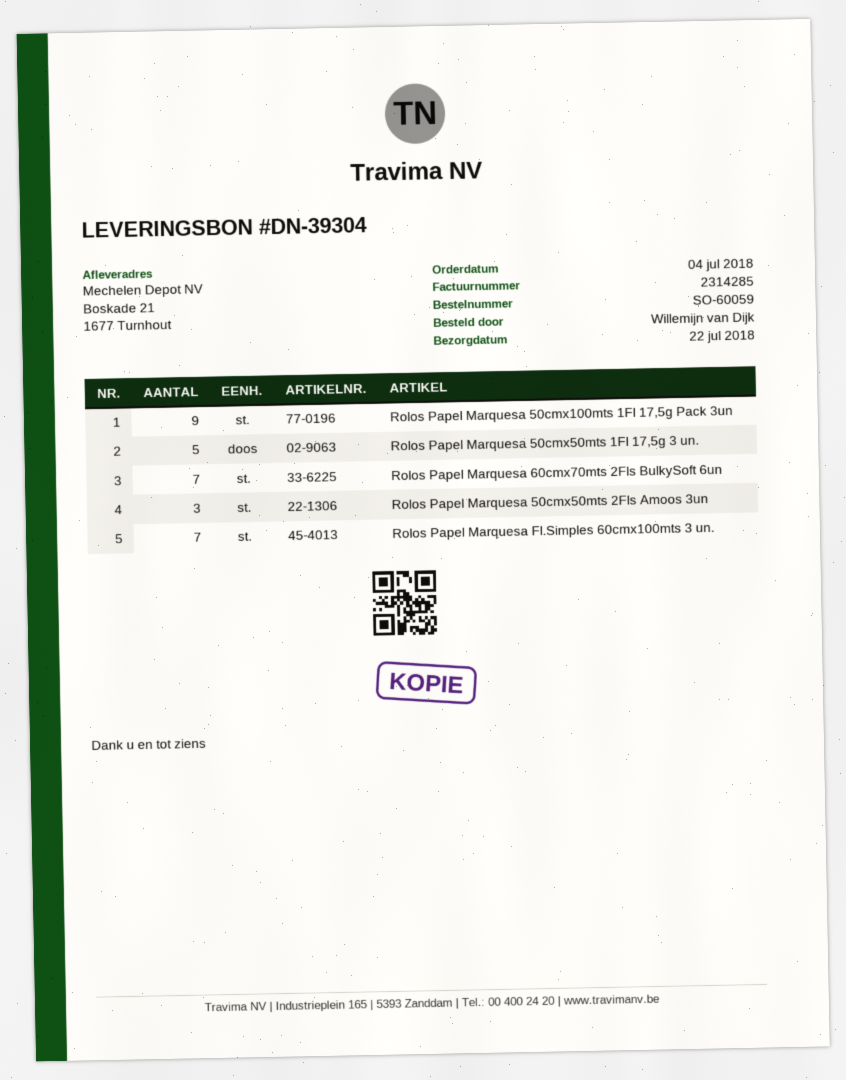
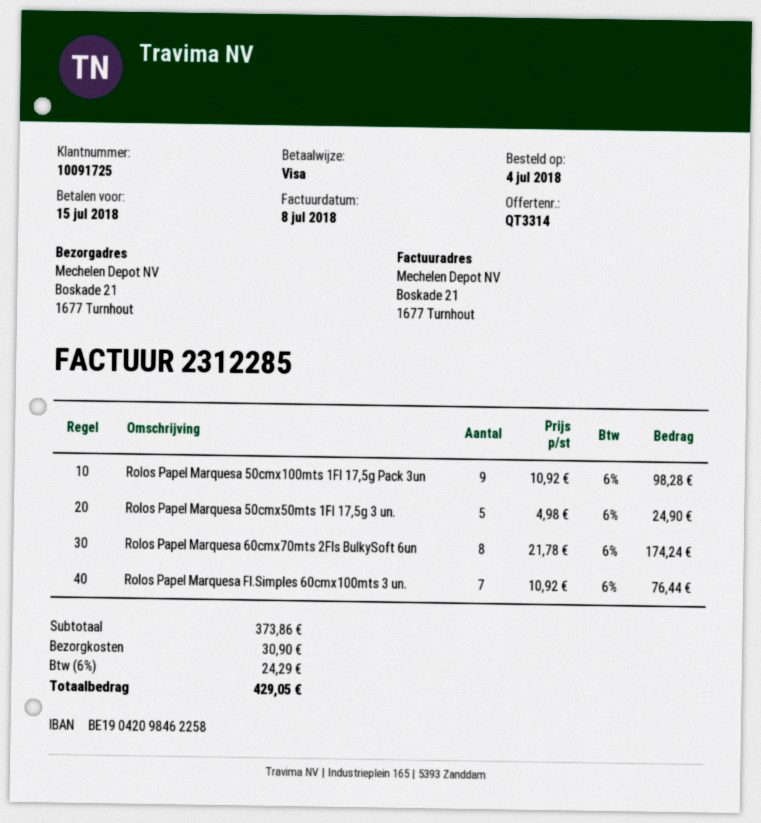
invoice number: 2314285 -> 2312285
Rolos Papel Marquesa 60cmx70mts 2Fls BulkySoft 6un: 7 -> 8
Rolos Papel Marquesa 50cmx50mts 2Fls Amoos 3un: 3 -> none

